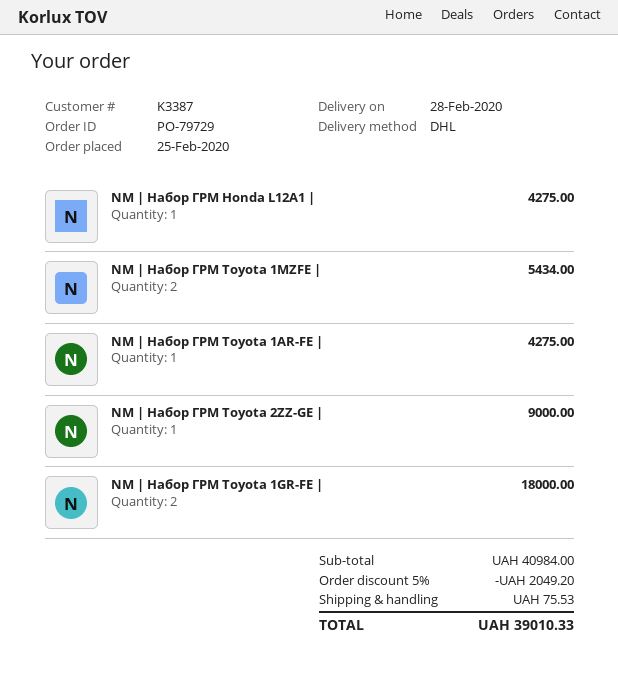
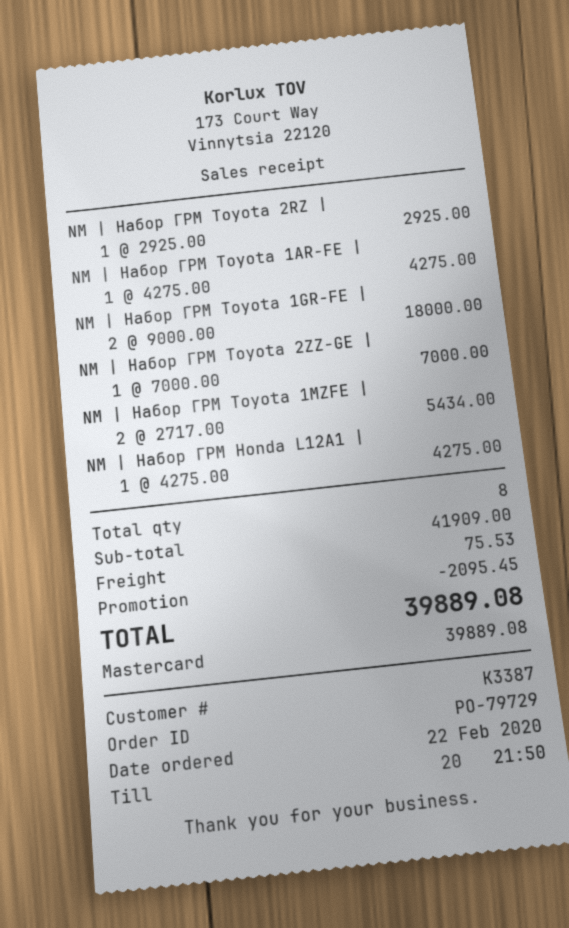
order date: 2020-02-25 -> 2020-02-22
NM | Набор ГРМ Toyota 2ZZ-GE |: 1 for 9000.00 -> 1 for 7000.00
NM | Набор ГРМ Toyota 2RZ |: none -> 1 for 2925.00
subtotal: 40984.00 -> 41909.00
discount: 2049.20 -> 2095.45
total: 39010.33 -> 39889.08

